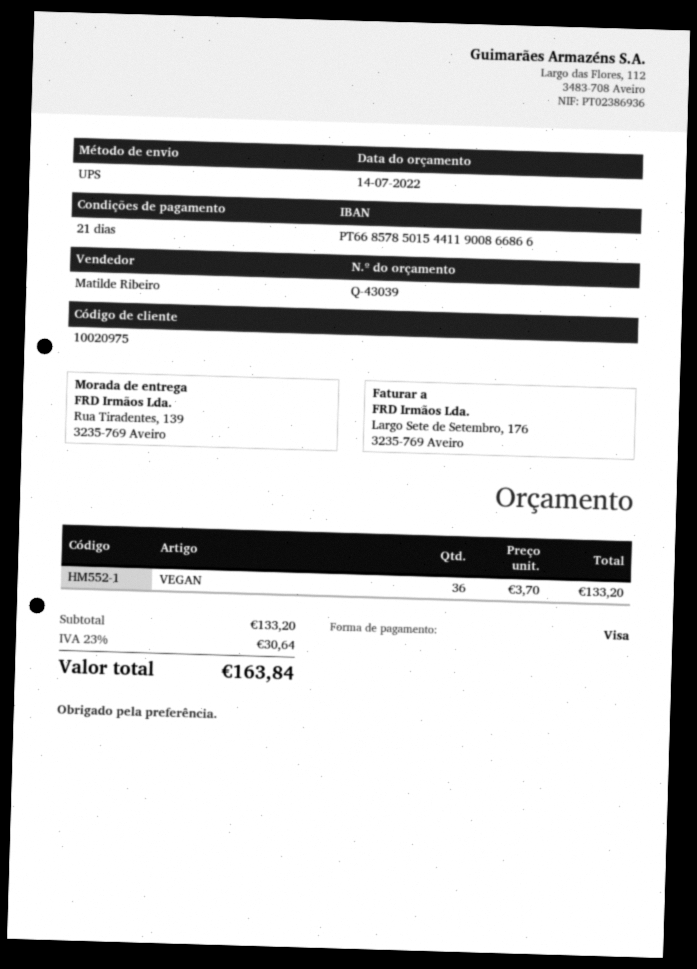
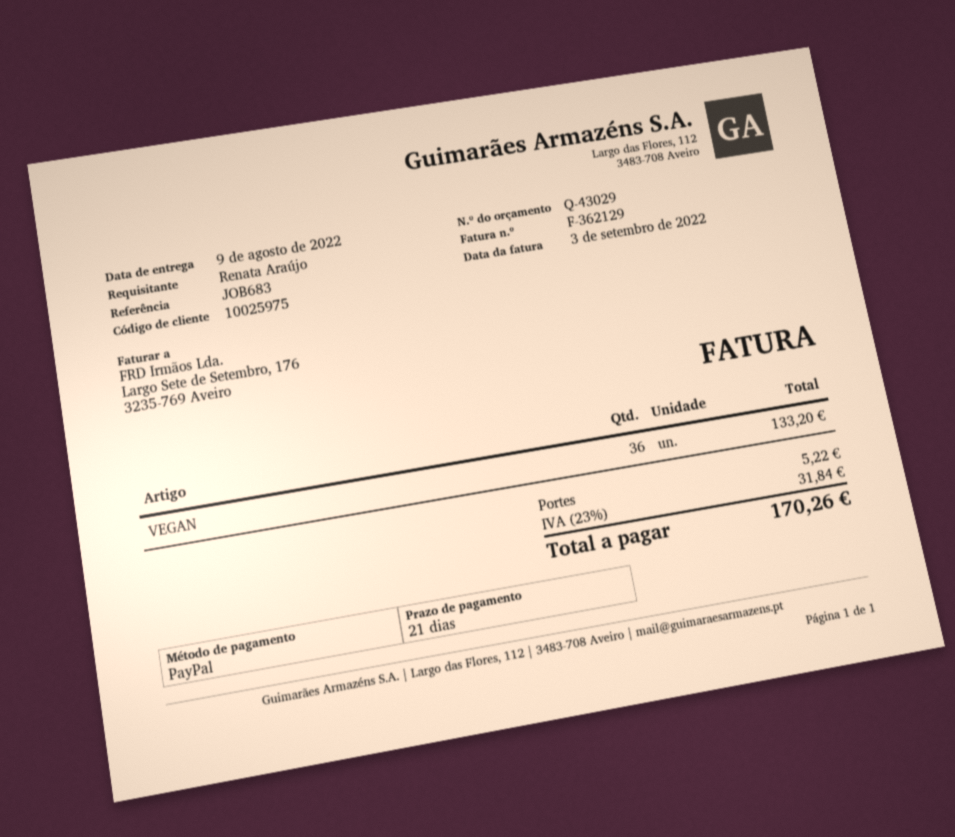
quote number: Q-43039 -> Q-43029
customer number: 10020975 -> 10025975
payment method: Visa -> PayPal
shipping: none -> 5.22
tax: 23% = 30.64 -> 23% = 31.84
total: 163.84 -> 170.26

